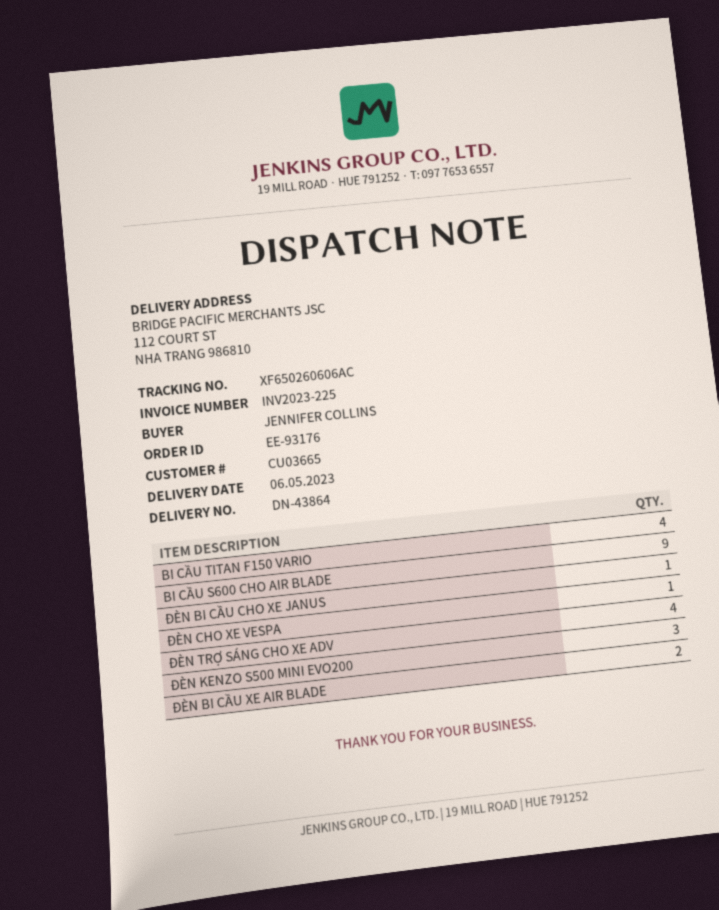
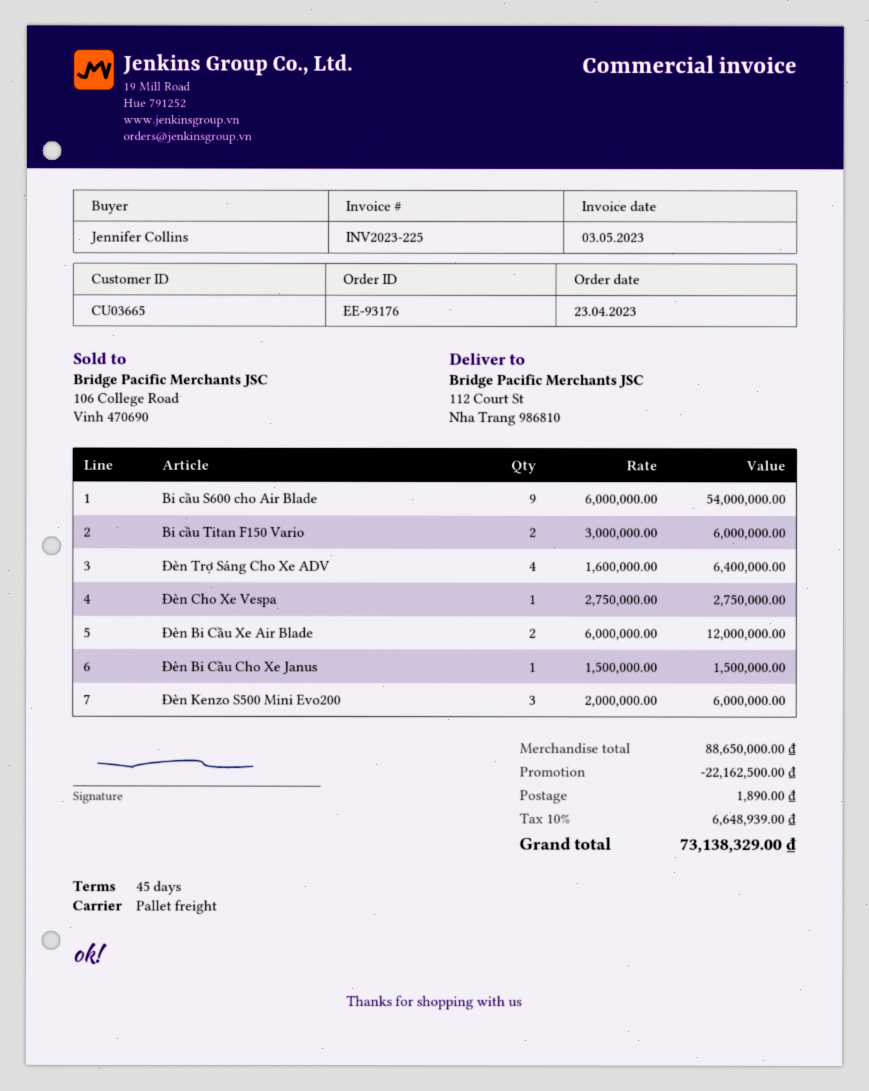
BI CẦU TITAN F150 VARIO: 4 -> 2

